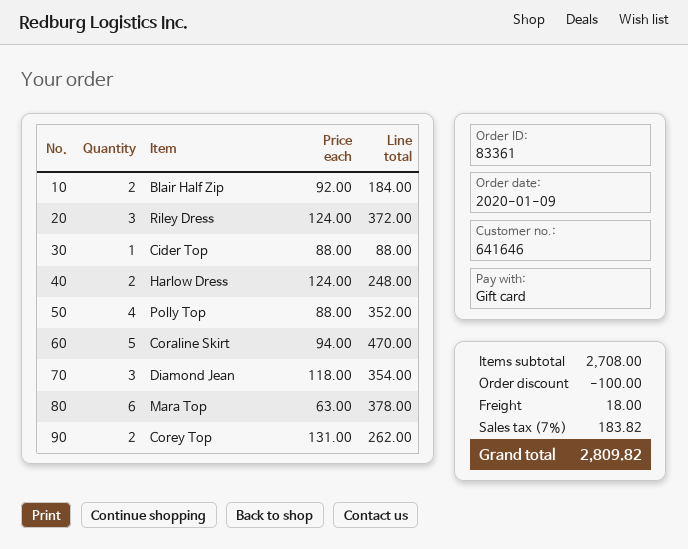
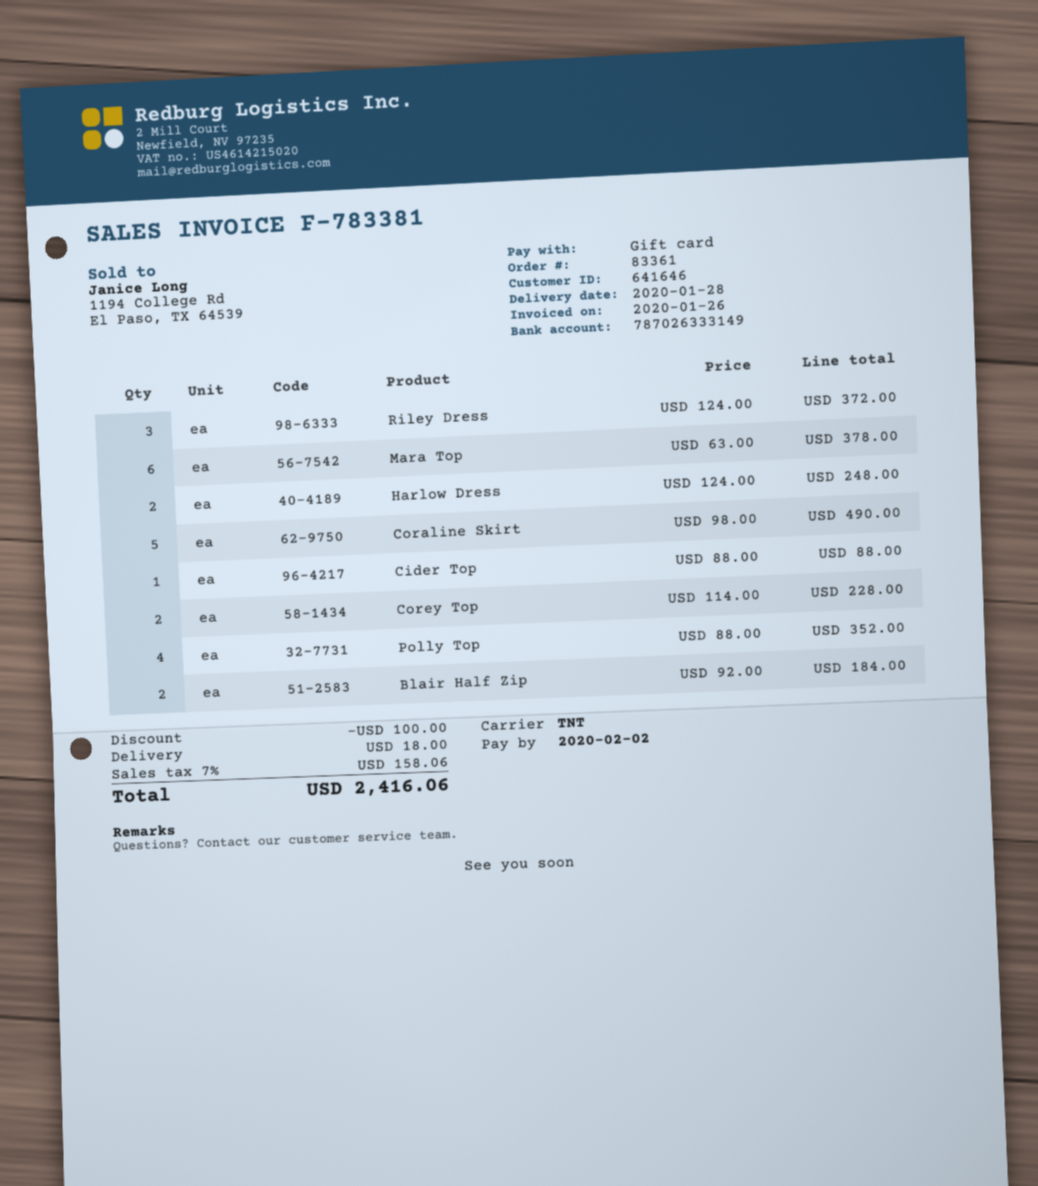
Coraline Skirt: 5 x 94.00 = 470.00 -> 5 x 98.00 = 490.00
Diamond Jean: 3 x 118.00 = 354.00 -> none
Corey Top: 2 x 131.00 = 262.00 -> 2 x 114.00 = 228.00
tax: 7% = 183.82 -> 7% = 158.06
total: 2809.82 -> 2416.06

